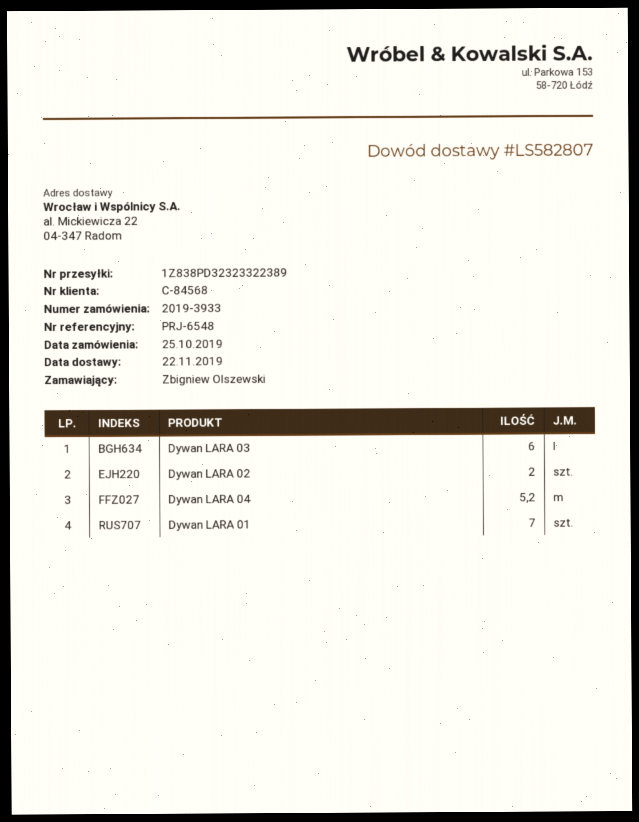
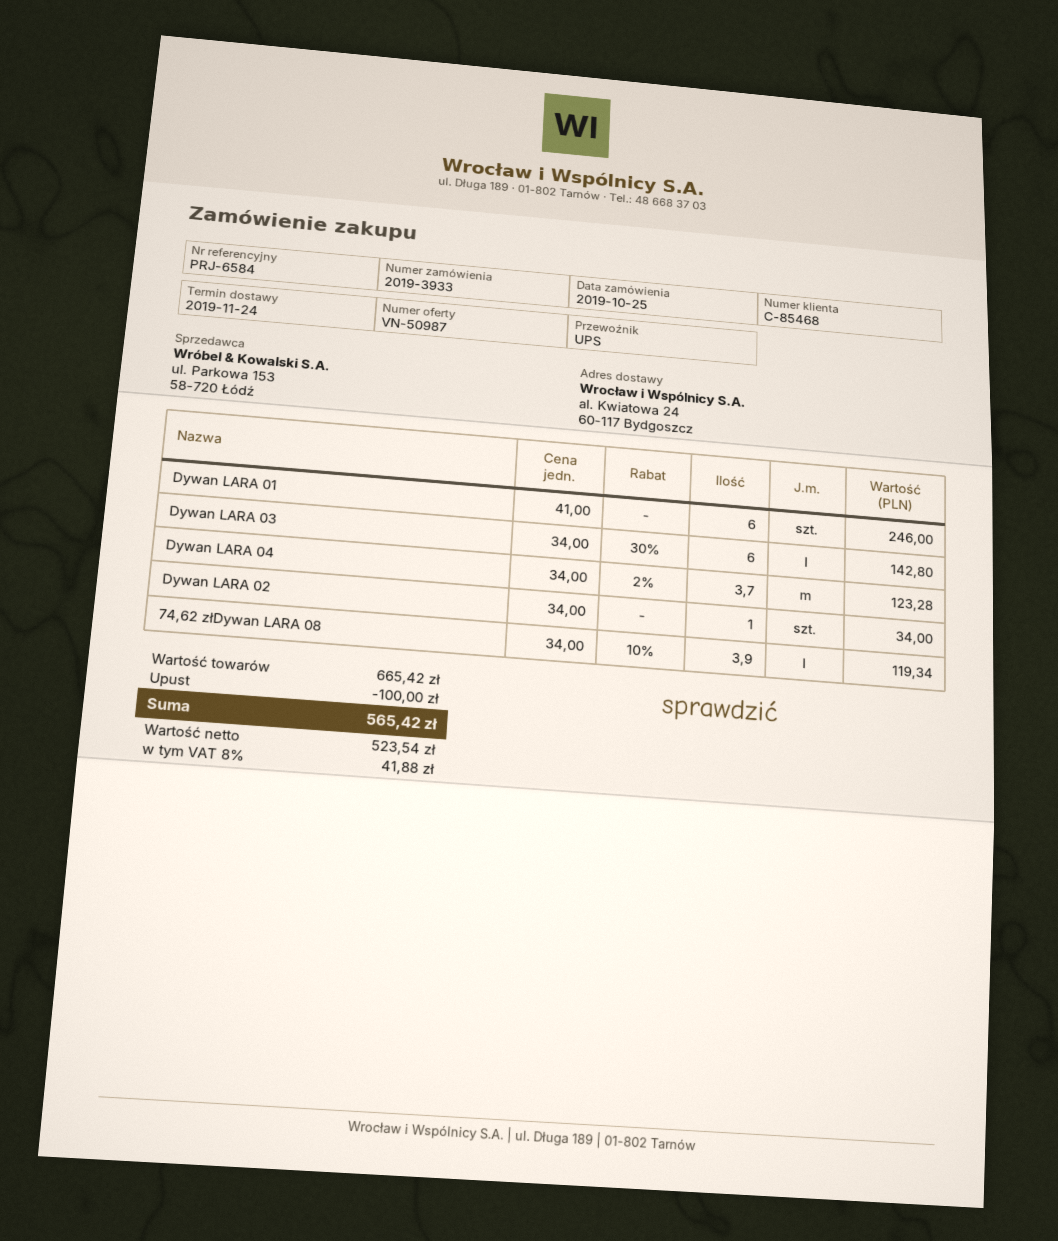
delivery date: 2019-11-22 -> 2019-11-24
customer number: C-84568 -> C-85468
reference: PRJ-6548 -> PRJ-6584
ship to: al. Mickiewicza 22, 04-347 Radom -> al. Kwiatowa 24, 60-117 Bydgoszcz
Dywan LARA 02: 2 -> 1
Dywan LARA 04: 5.2 -> 3.7
Dywan LARA 01: 7 -> 6
74,62 złDywan LARA 08: none -> 3.9

